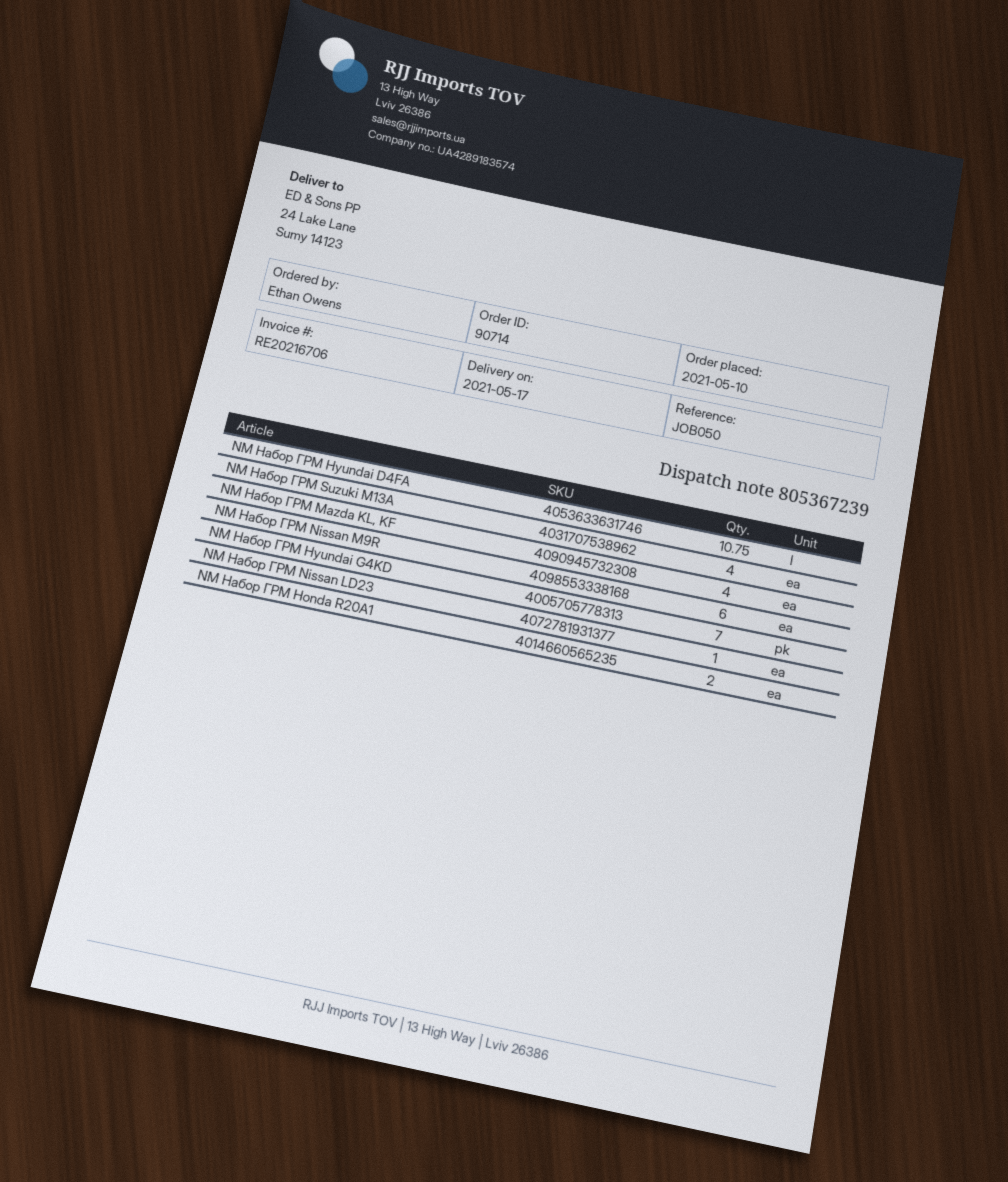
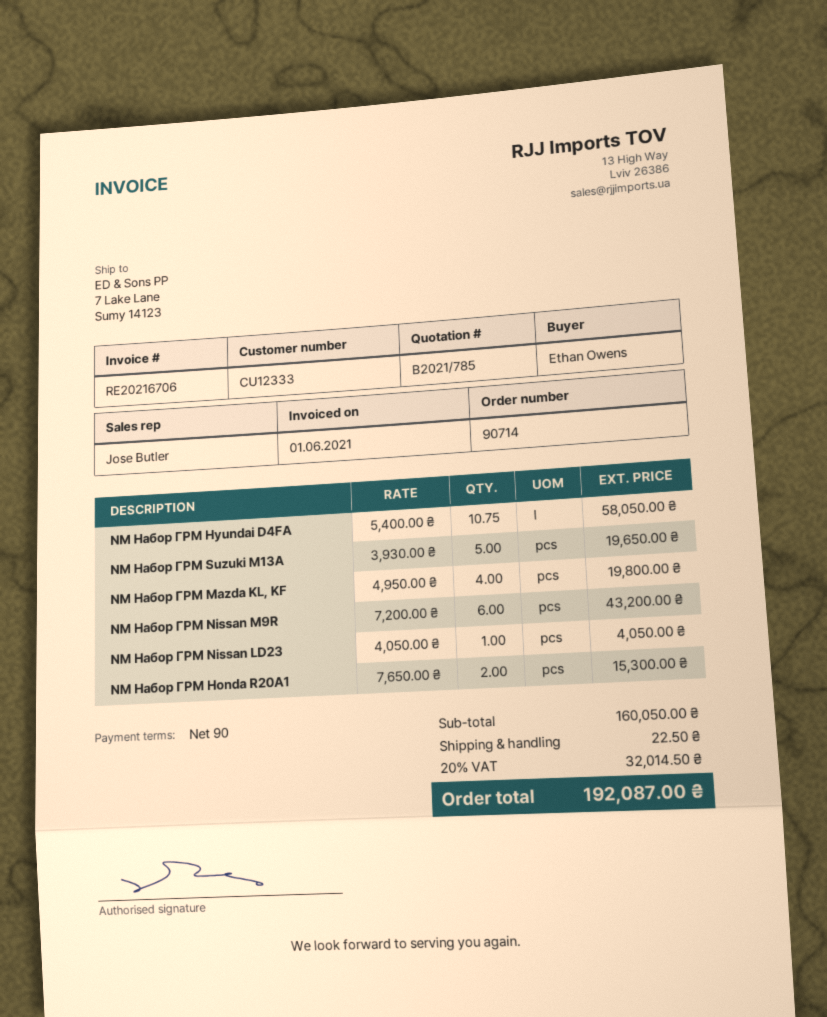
ship to: 24 Lake Lane, Sumy 14123 -> 7 Lake Lane, Sumy 14123
NM Набор ГРМ Suzuki M13A: 4 -> 5
NM Набор ГРМ Hyundai G4KD: 7 -> none

